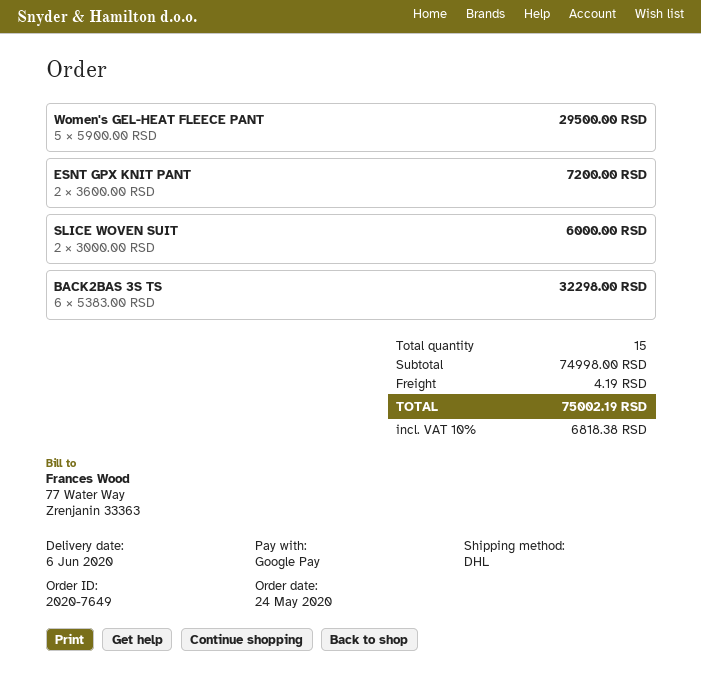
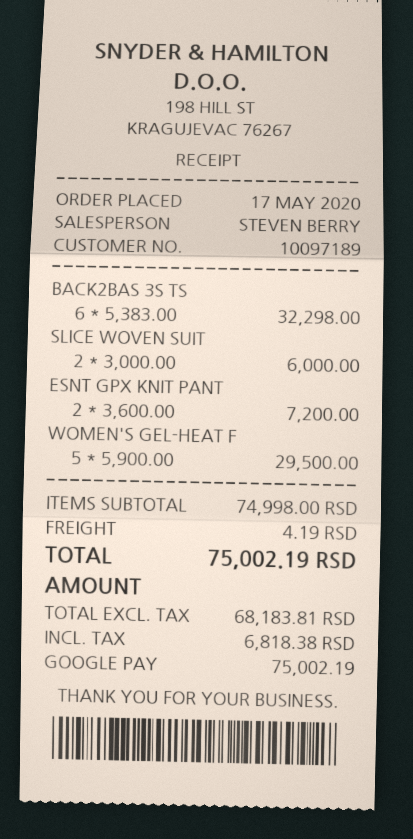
order date: 2020-05-24 -> 2020-05-17

